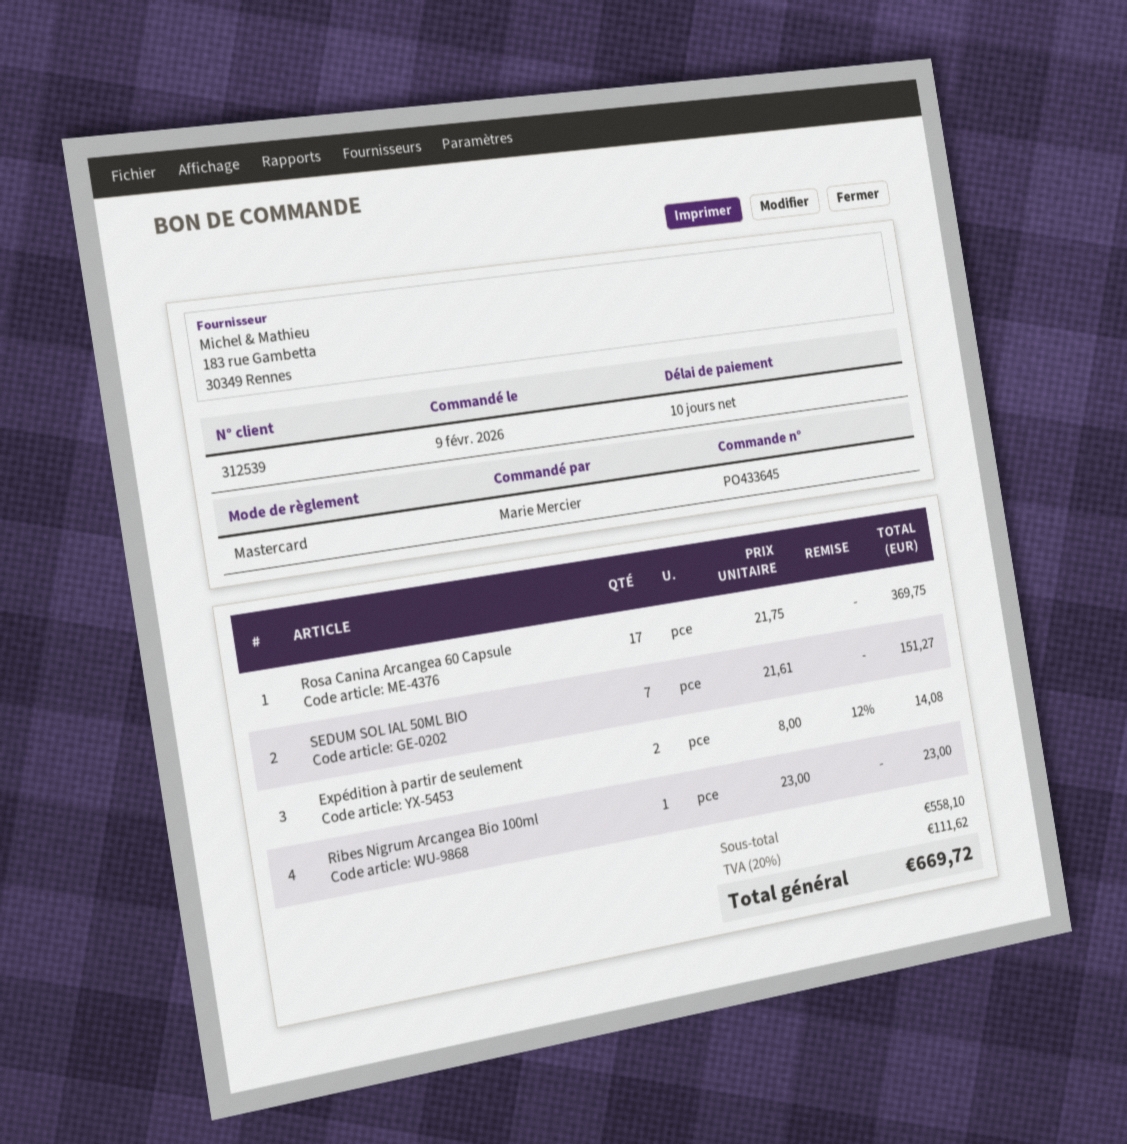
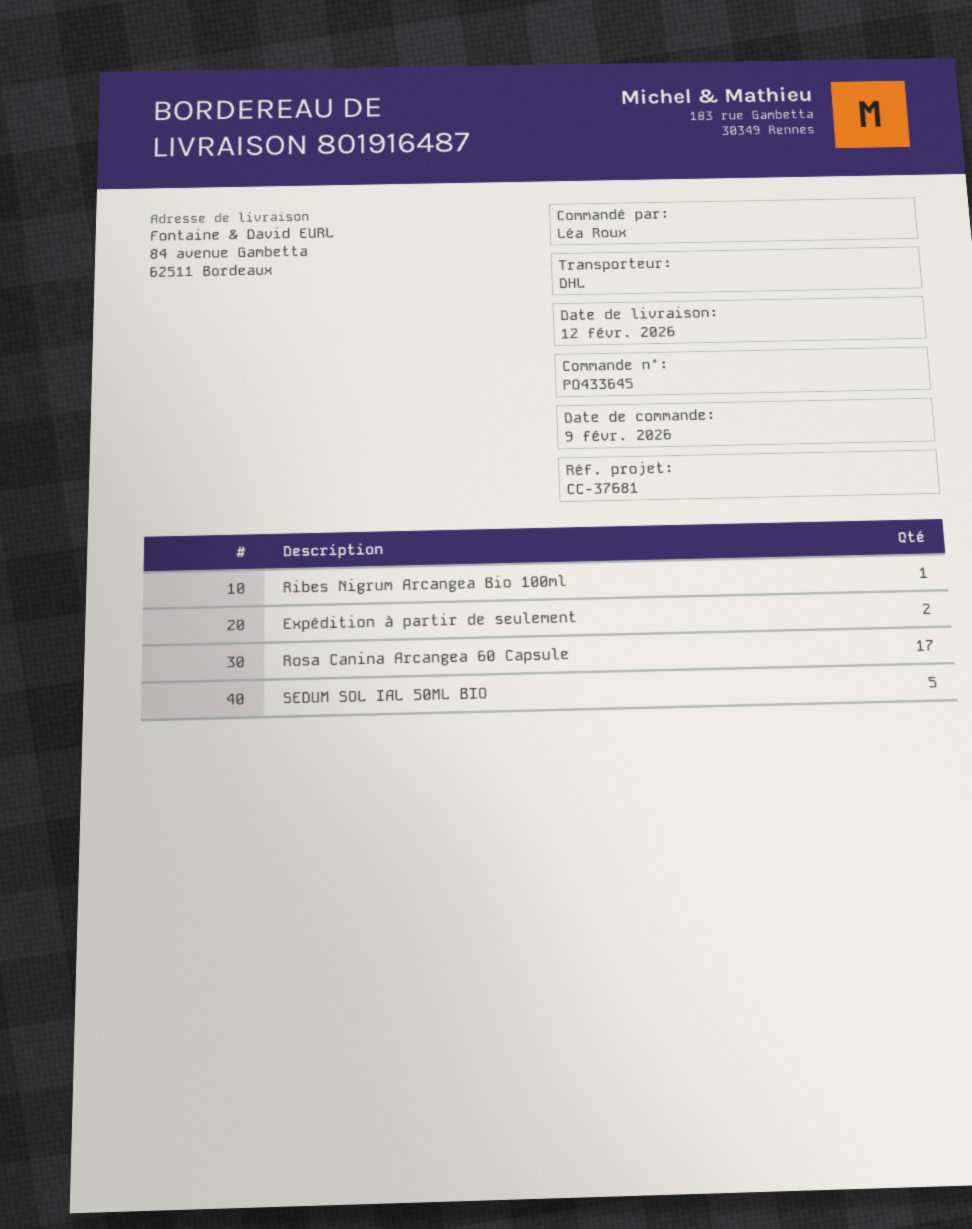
ordered by: Marie Mercier -> Léa Roux
SEDUM SOL IAL 50ML BIO: 7 -> 5

